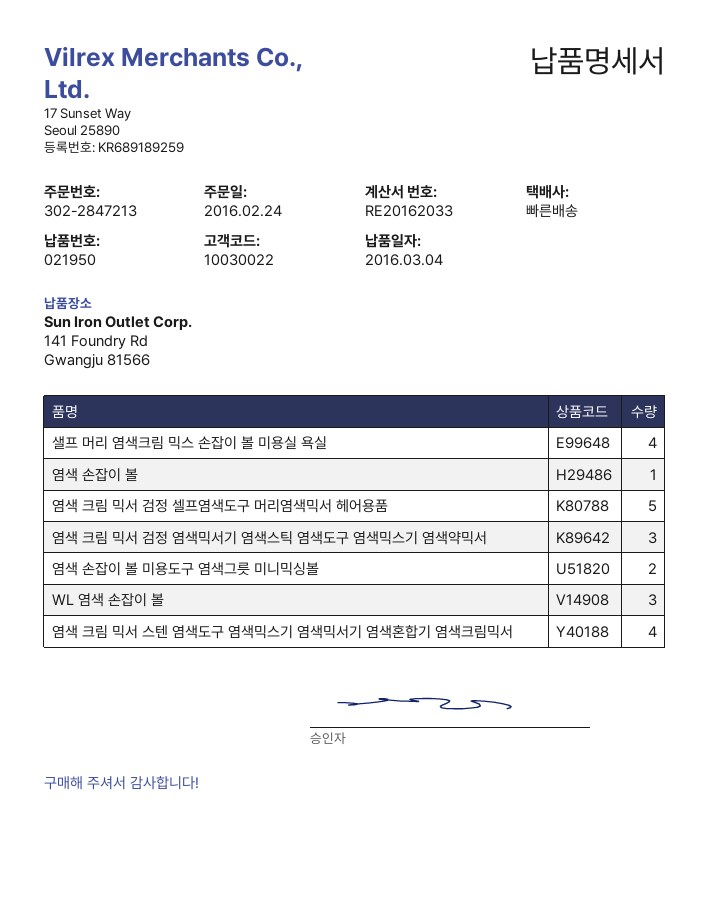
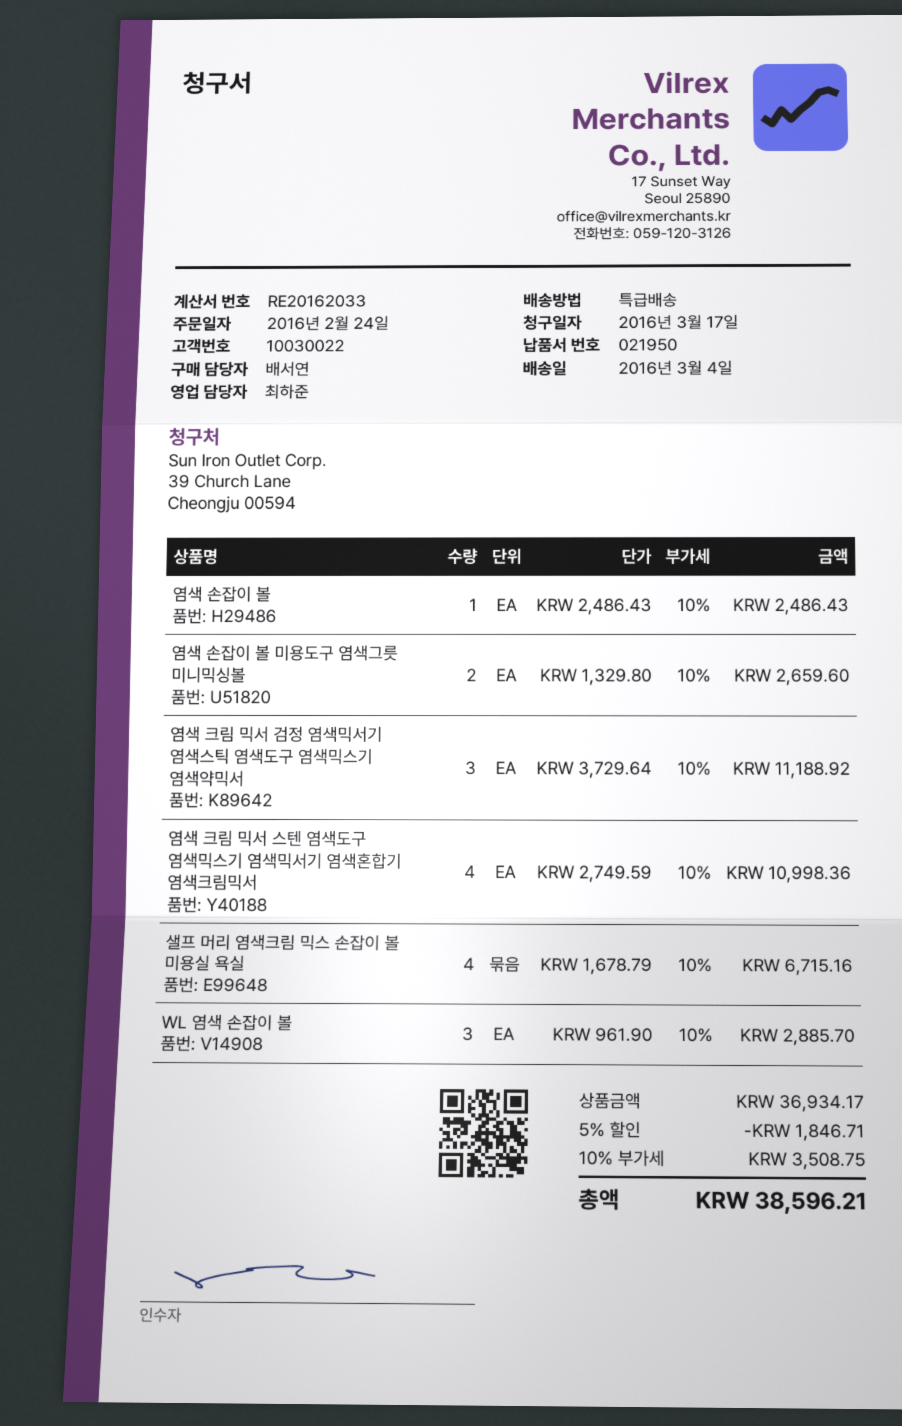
염색 크림 믹서 검정 셀프염색도구 머리염색믹서 헤어용품: 5 -> none

